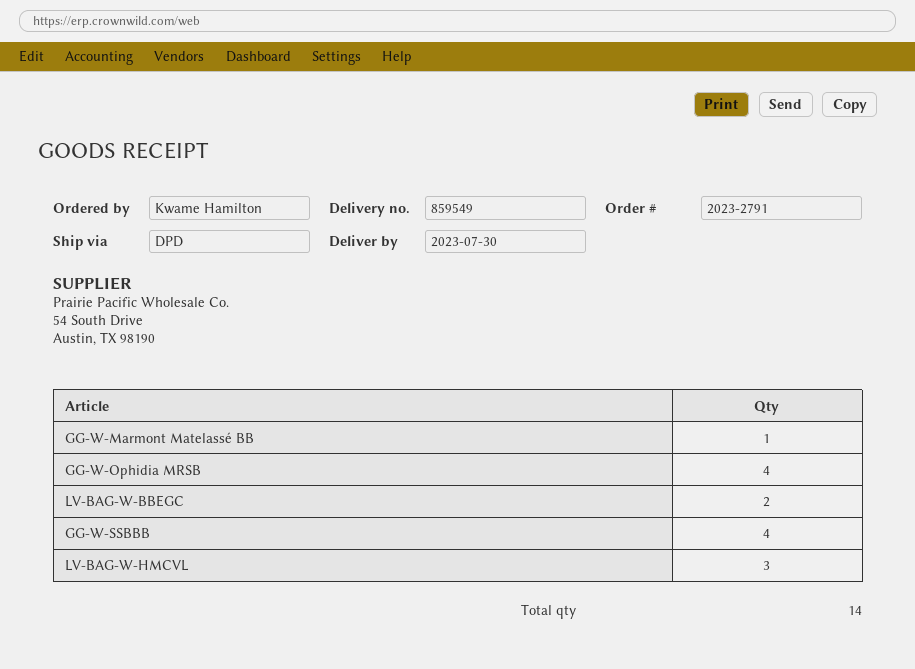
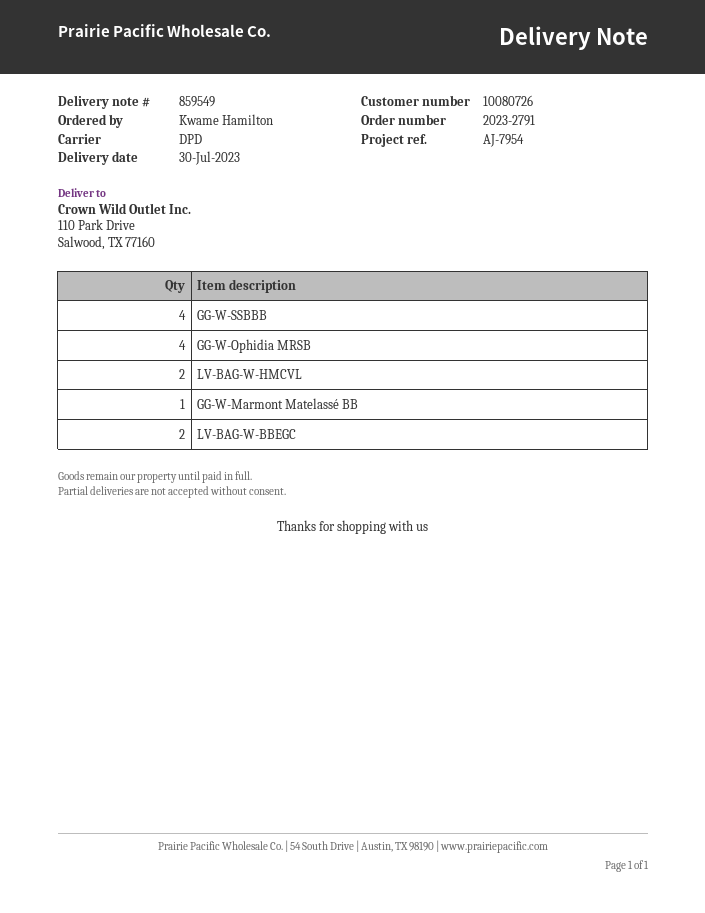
LV-BAG-W-HMCVL: 3 -> 2

